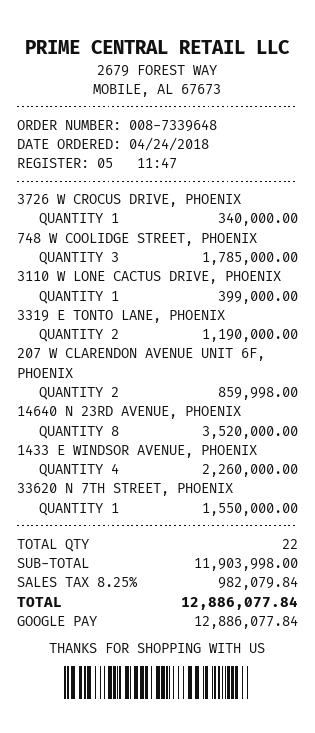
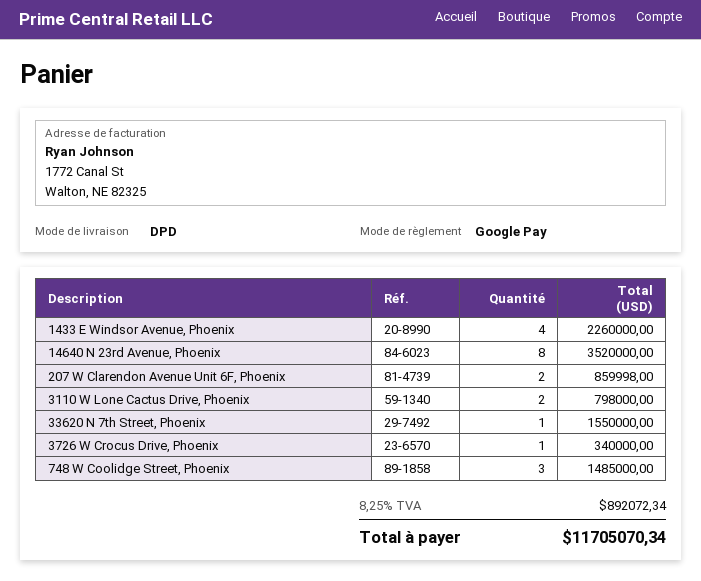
748 W COOLIDGE STREET, PHOENIX: 3 for 1785000.00 -> 3 for 1485000.00
3110 W LONE CACTUS DRIVE, PHOENIX: 1 for 399000.00 -> 2 for 798000.00
3319 E TONTO LANE, PHOENIX: 2 for 1190000.00 -> none
tax: 8.25% = 982079.84 -> 8.25% = 892072.34
total: 12886077.84 -> 11705070.34

